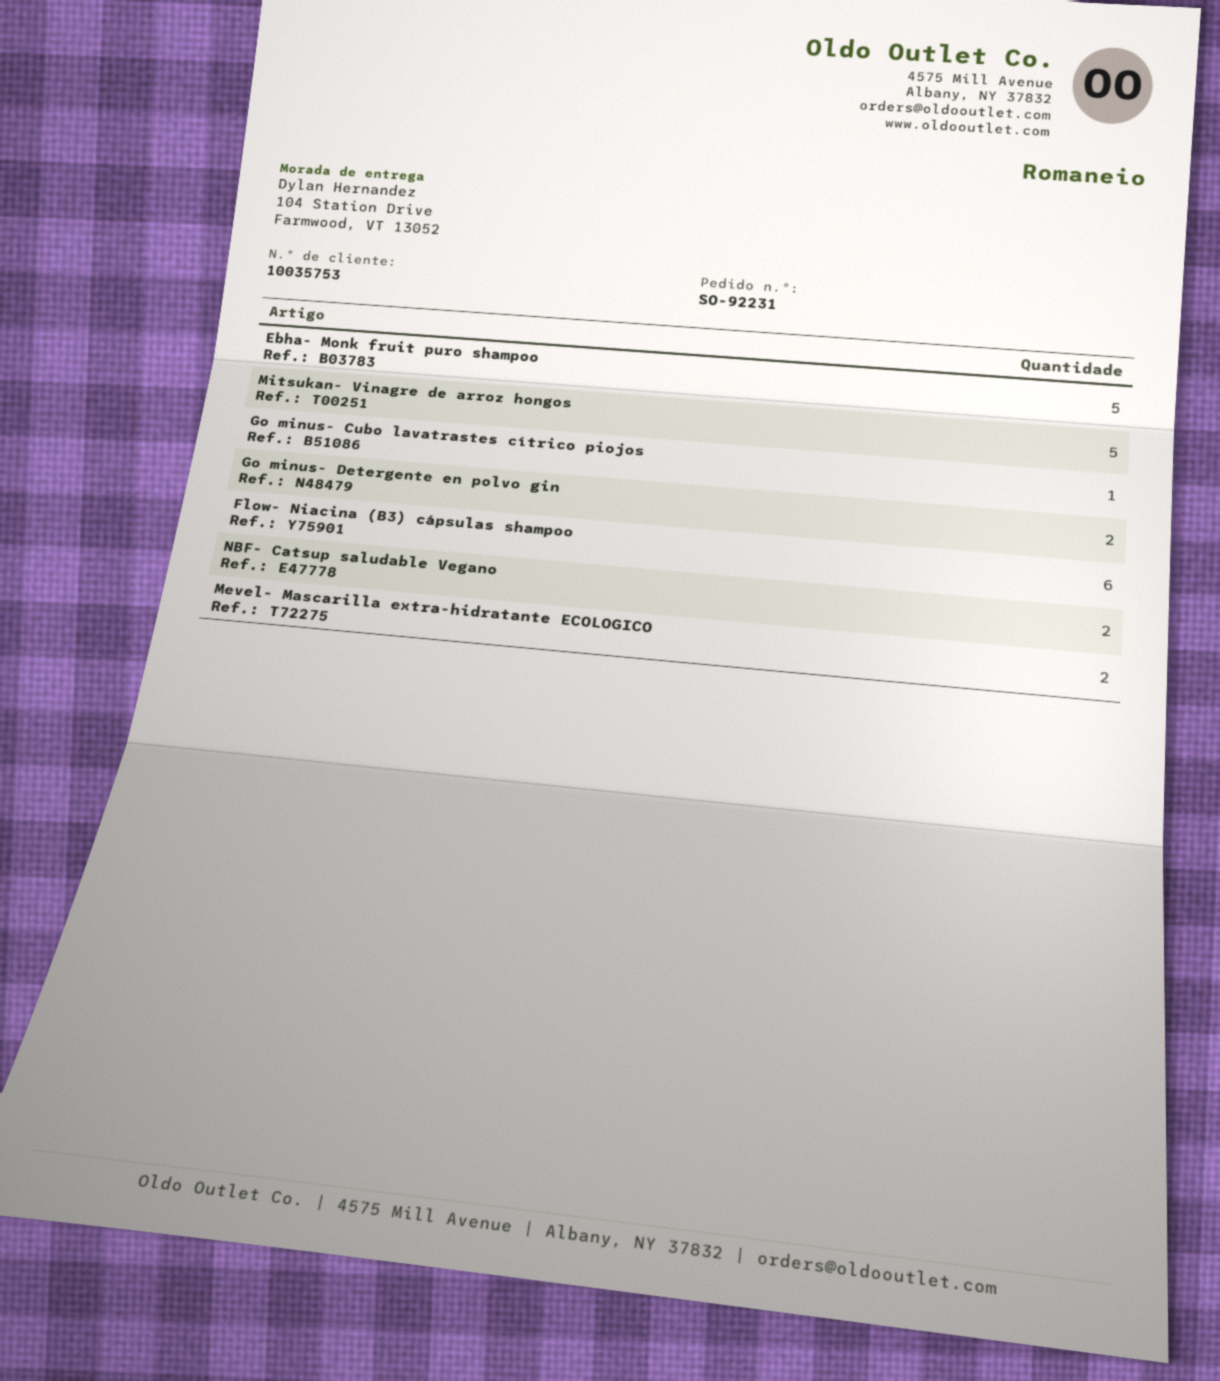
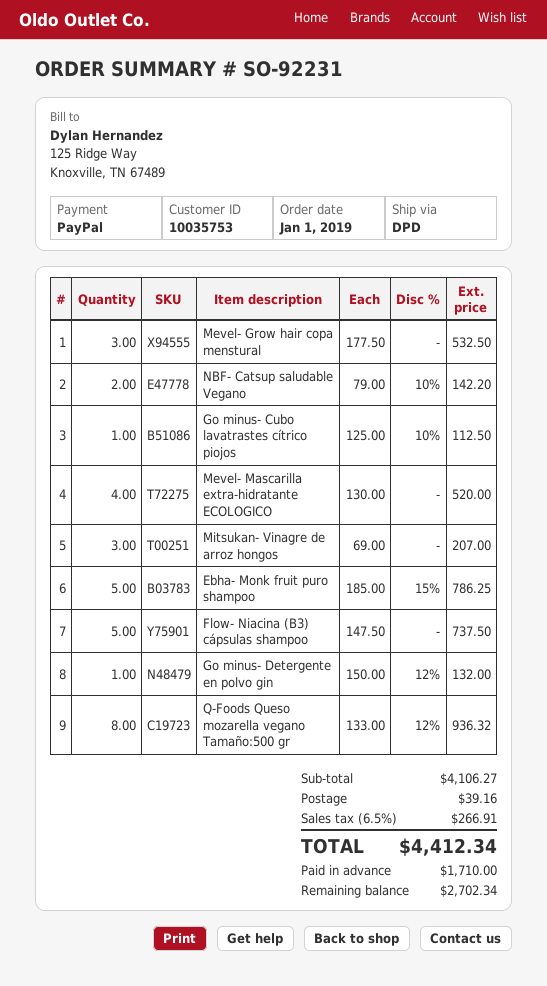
Mitsukan- Vinagre de arroz hongos: 5 -> 3
Go minus- Detergente en polvo gin: 2 -> 1
Flow- Niacina (B3) cápsulas shampoo: 6 -> 5
Mevel- Mascarilla extra-hidratante ECOLOGICO: 2 -> 4
Mevel- Grow hair copa menstural: none -> 3
Q-Foods Queso mozarella vegano Tamaño:500 gr: none -> 8

